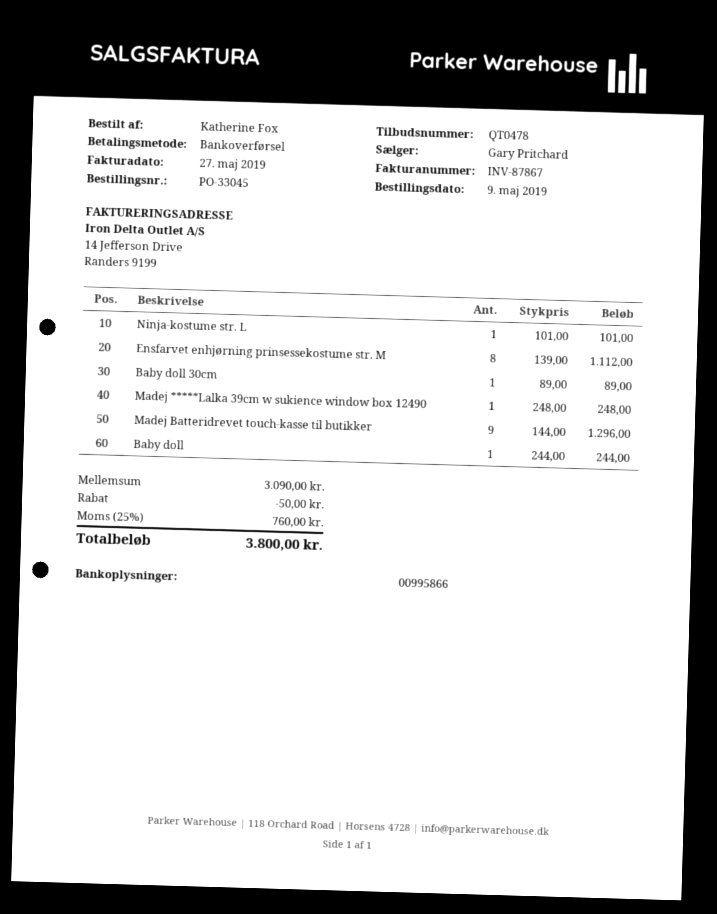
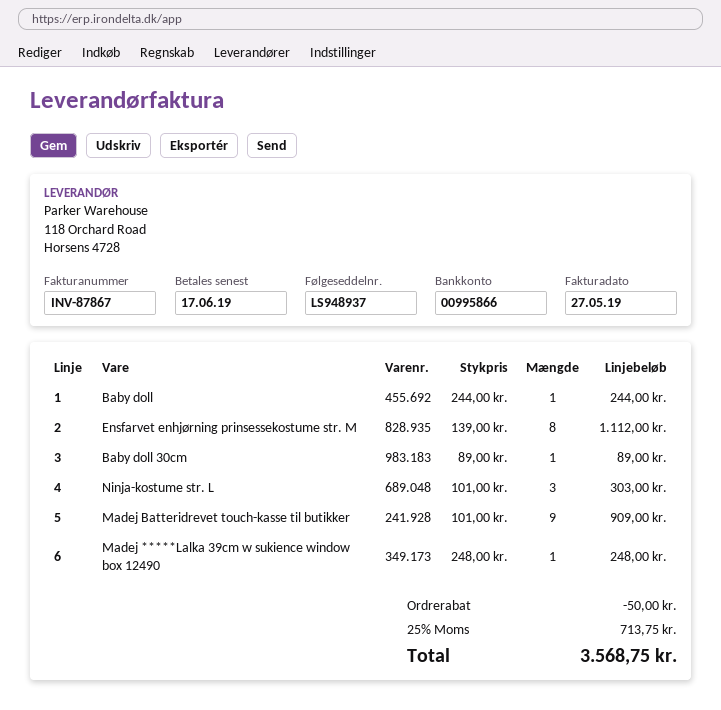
Ninja-kostume str. L: 1 x 101.00 = 101.00 -> 3 x 101.00 = 303.00
Madej Batteridrevet touch-kasse til butikker: 9 x 144.00 = 1296.00 -> 9 x 101.00 = 909.00
tax: 25% = 760.00 -> 25% = 713.75
total: 3800.00 -> 3568.75

